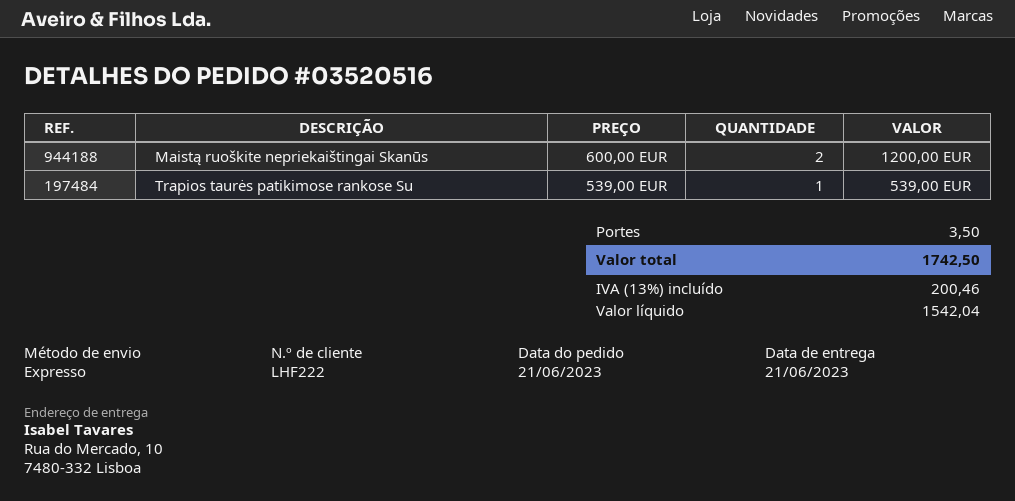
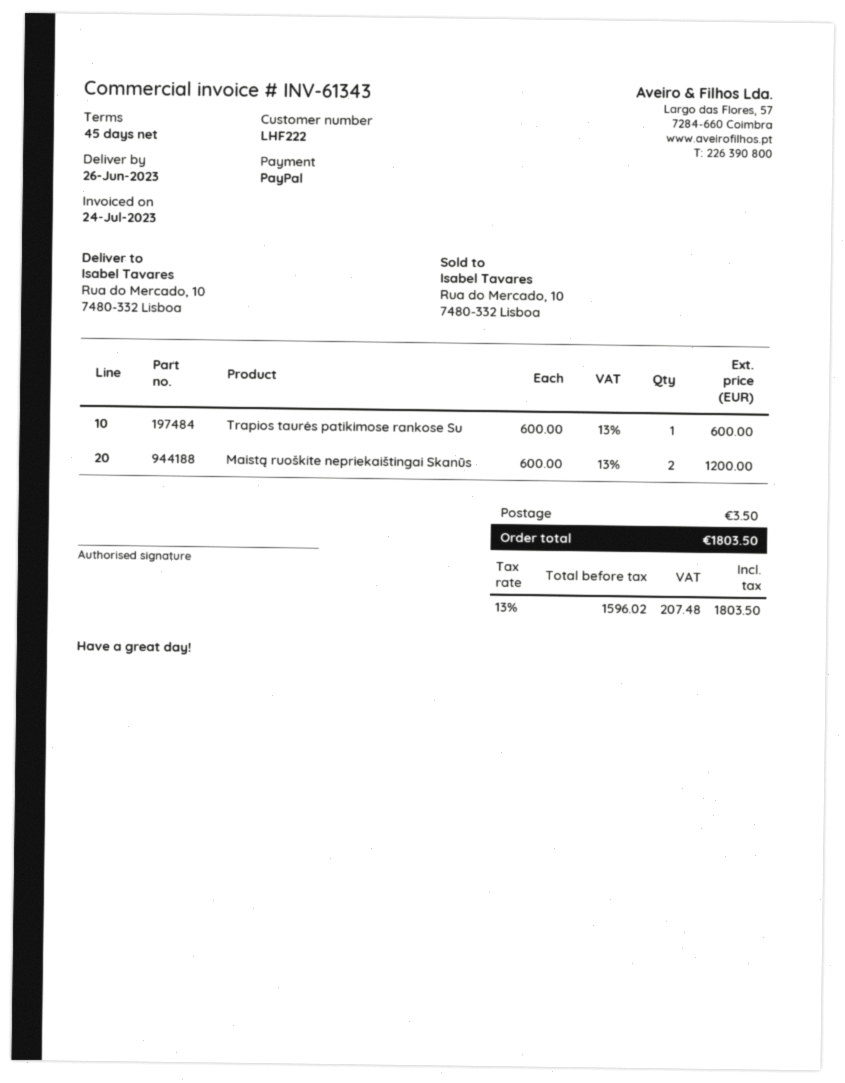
delivery date: 2023-06-21 -> 2023-06-26
Trapios taurės patikimose rankose Su: 1 x 539.00 = 539.00 -> 1 x 600.00 = 600.00
net: 1542.04 -> 1596.02
tax: 13% = 200.46 -> 13% = 207.48
total: 1742.50 -> 1803.50

